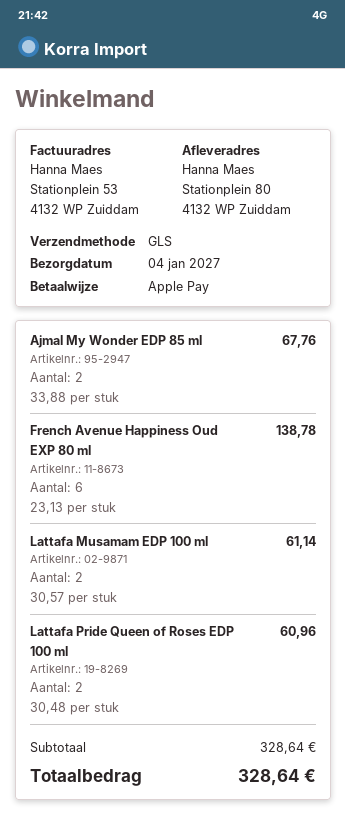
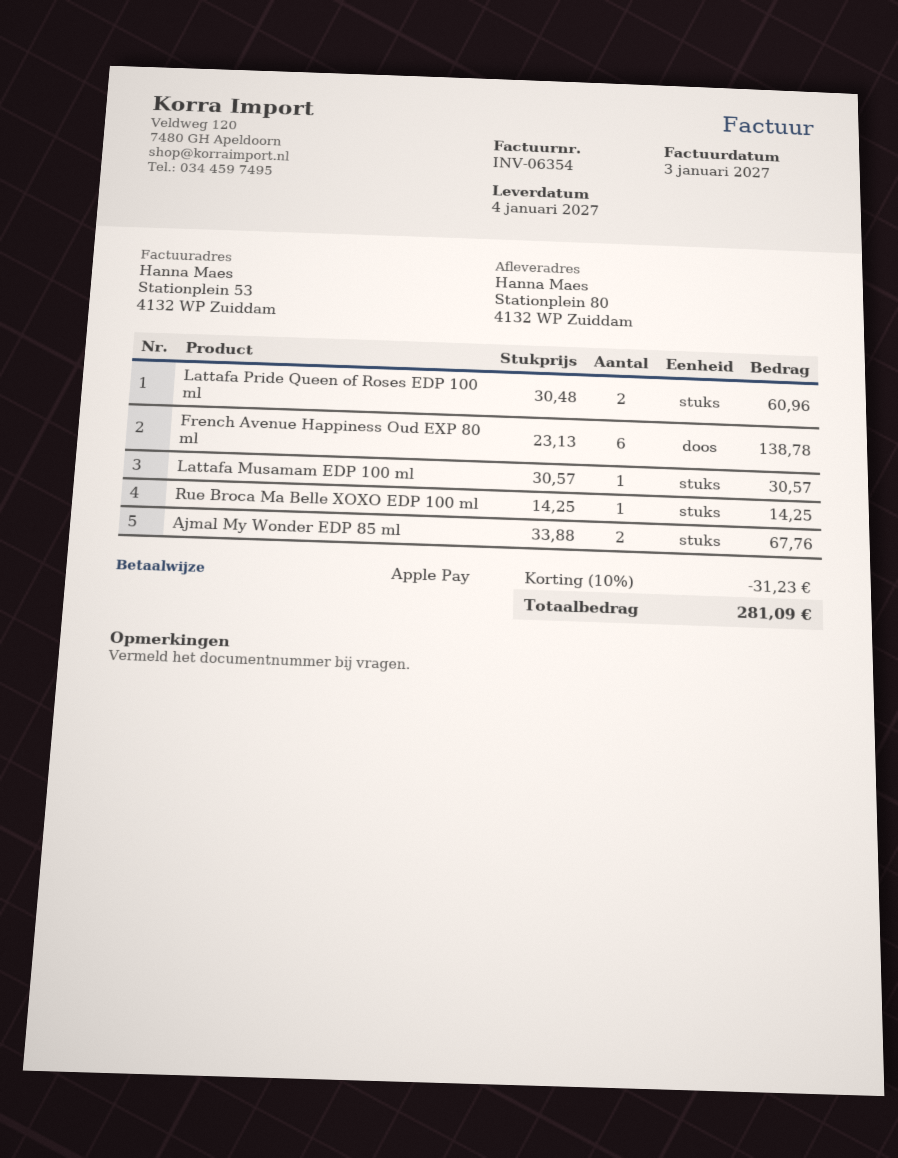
Lattafa Musamam EDP 100 ml: 2 x 30.57 = 61.14 -> 1 x 30.57 = 30.57
Rue Broca Ma Belle XOXO EDP 100 ml: none -> 1 x 14.25 = 14.25
discount: none -> 10% = 31.23
total: 328.64 -> 281.09

